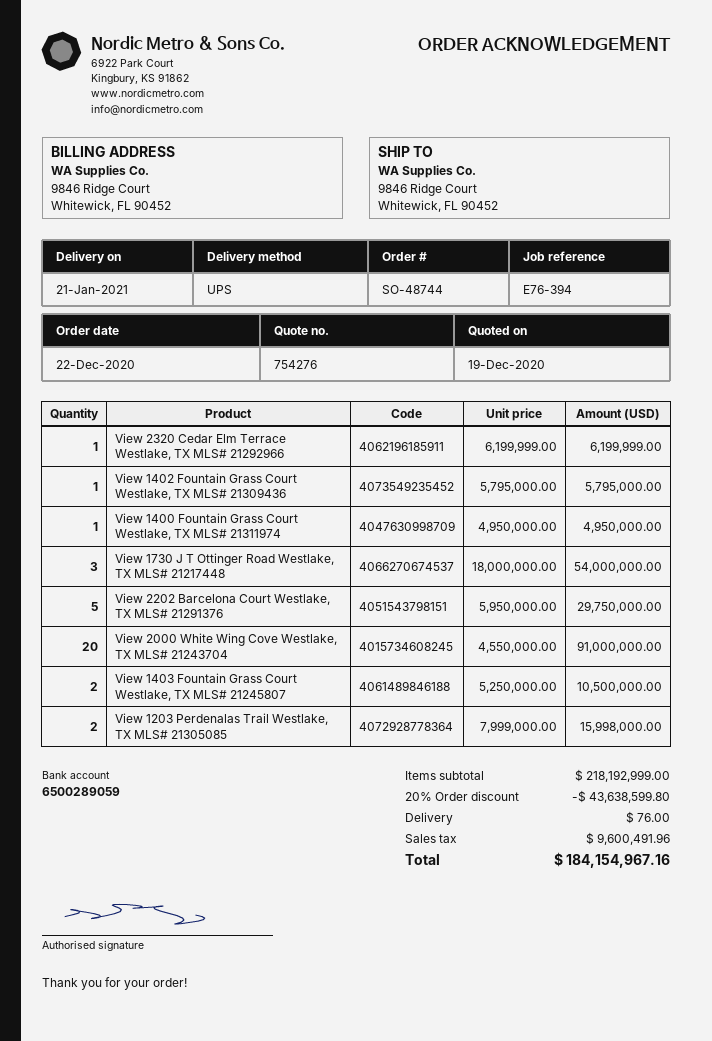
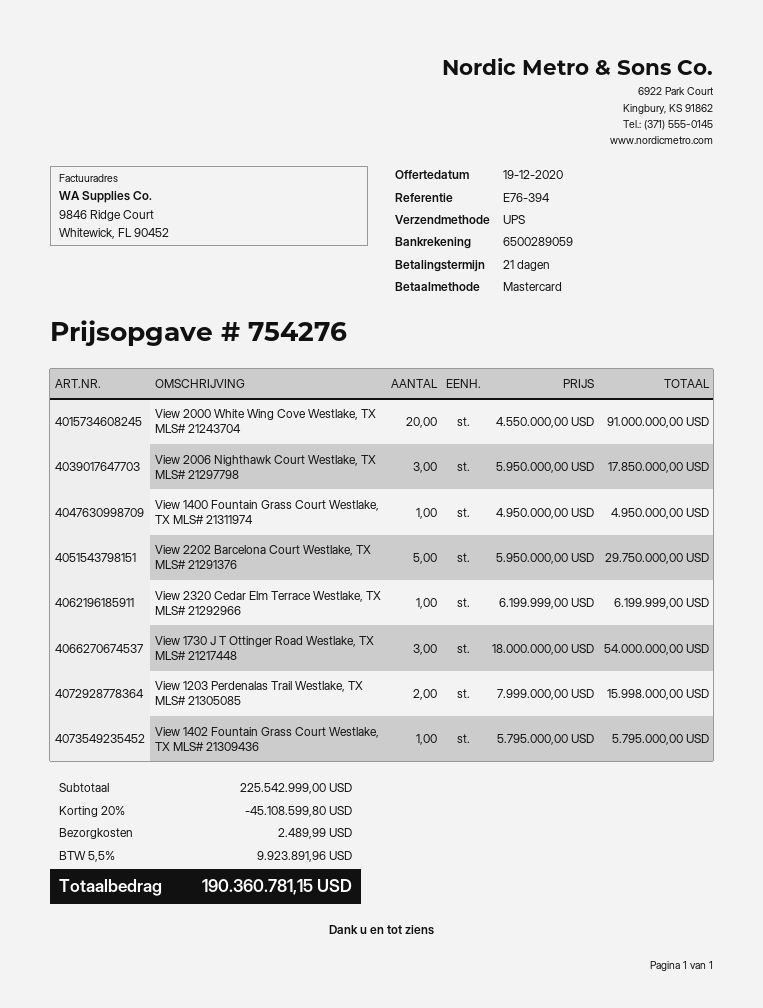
View 1403 Fountain Grass Court Westlake, TX MLS# 21245807: 2 x 5250000.00 = 10500000.00 -> none
View 2006 Nighthawk Court Westlake, TX MLS# 21297798: none -> 3 x 5950000.00 = 17850000.00
subtotal: 218192999.00 -> 225542999.00
discount: 20% = 43638599.80 -> 20% = 45108599.80
shipping: 76.00 -> 2489.99
tax: 9600491.96 -> 9923891.96
total: 184154967.16 -> 190360781.15

